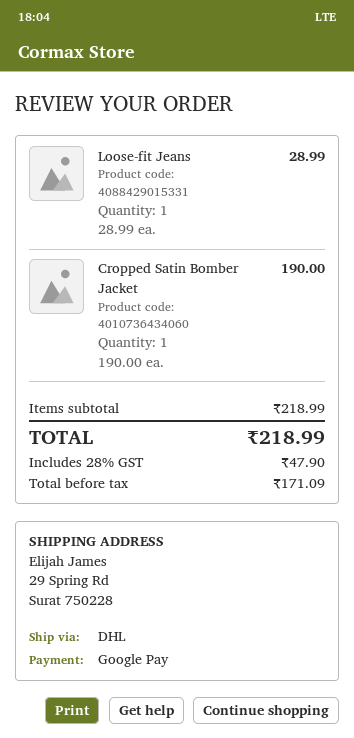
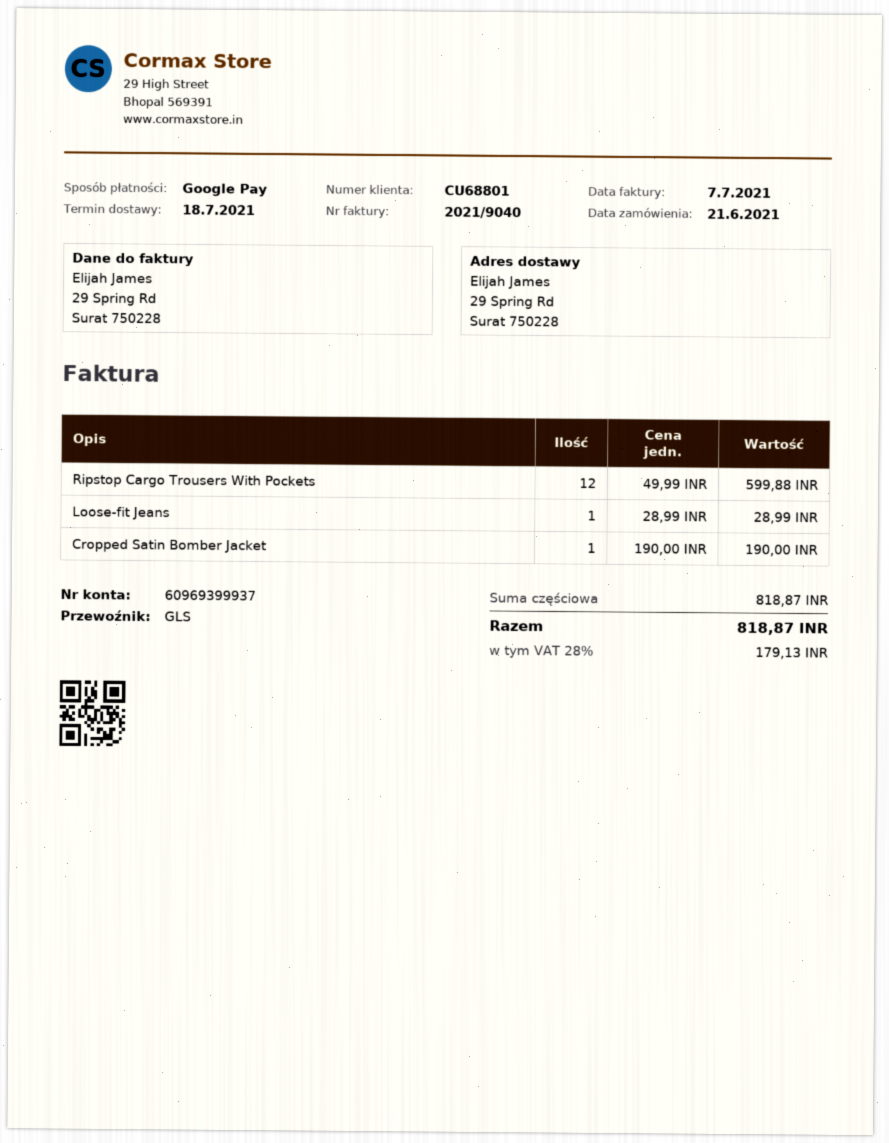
shipping method: DHL -> GLS
Ripstop Cargo Trousers With Pockets: none -> 12 x 49.99 = 599.88
subtotal: 218.99 -> 818.87
tax: 28% = 47.90 -> 28% = 179.13
total: 218.99 -> 818.87

